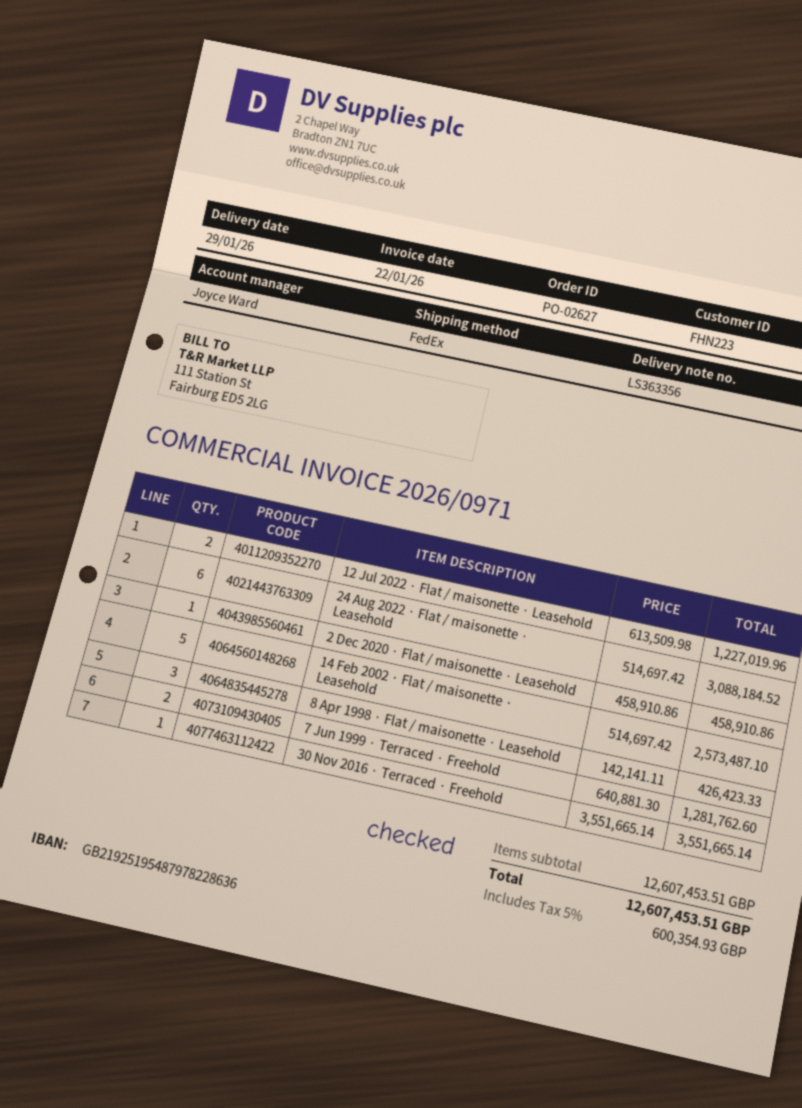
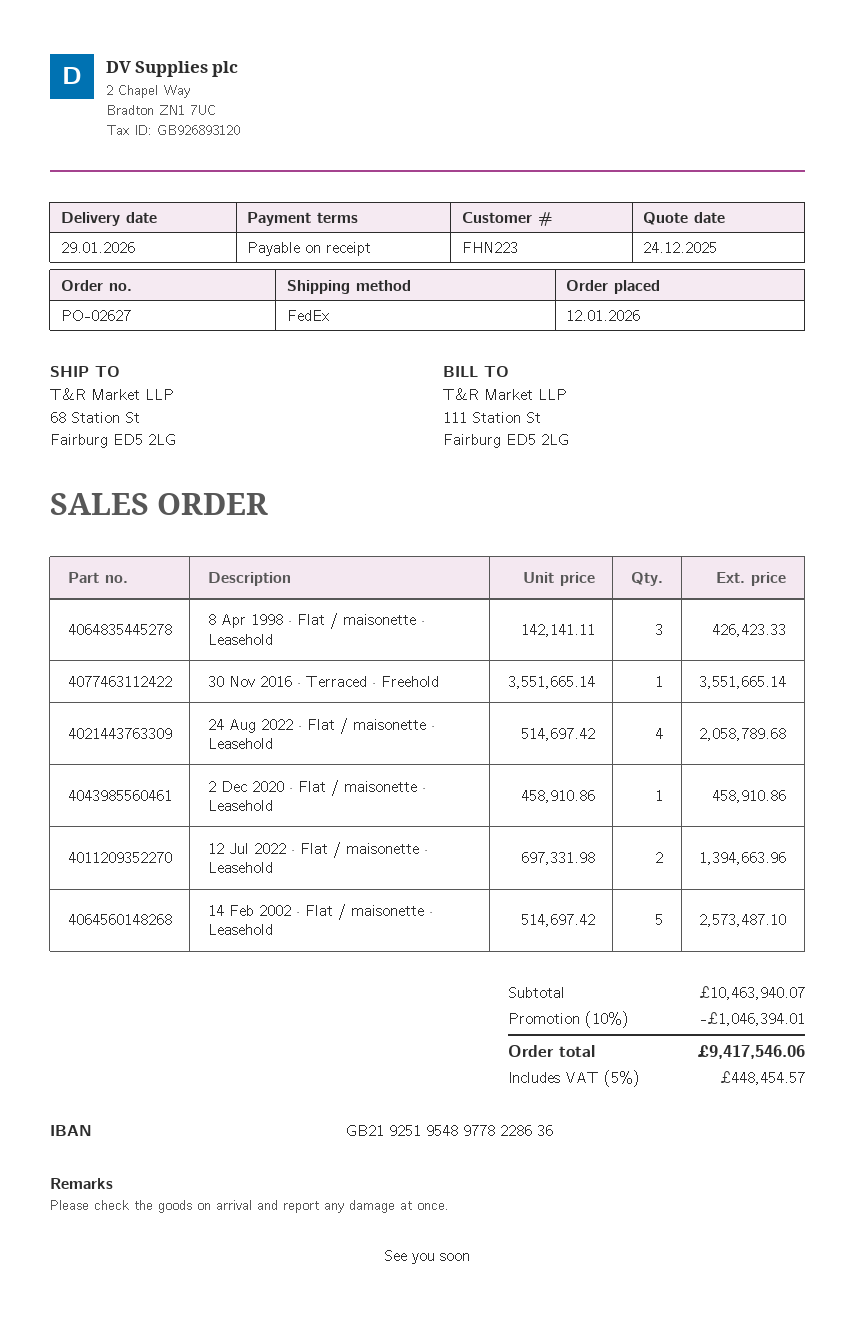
bank account: GB21925195487978228636 -> GB21925195489778228636
12 Jul 2022 · Flat / maisonette · Leasehold: 2 x 613509.98 = 1227019.96 -> 2 x 697331.98 = 1394663.96
24 Aug 2022 · Flat / maisonette · Leasehold: 6 x 514697.42 = 3088184.52 -> 4 x 514697.42 = 2058789.68
7 Jun 1999 · Terraced · Freehold: 2 x 640881.30 = 1281762.60 -> none
subtotal: 12607453.51 -> 10463940.07
discount: none -> 10% = 1046394.01
tax: 5% = 600354.93 -> 5% = 448454.57
total: 12607453.51 -> 9417546.06

